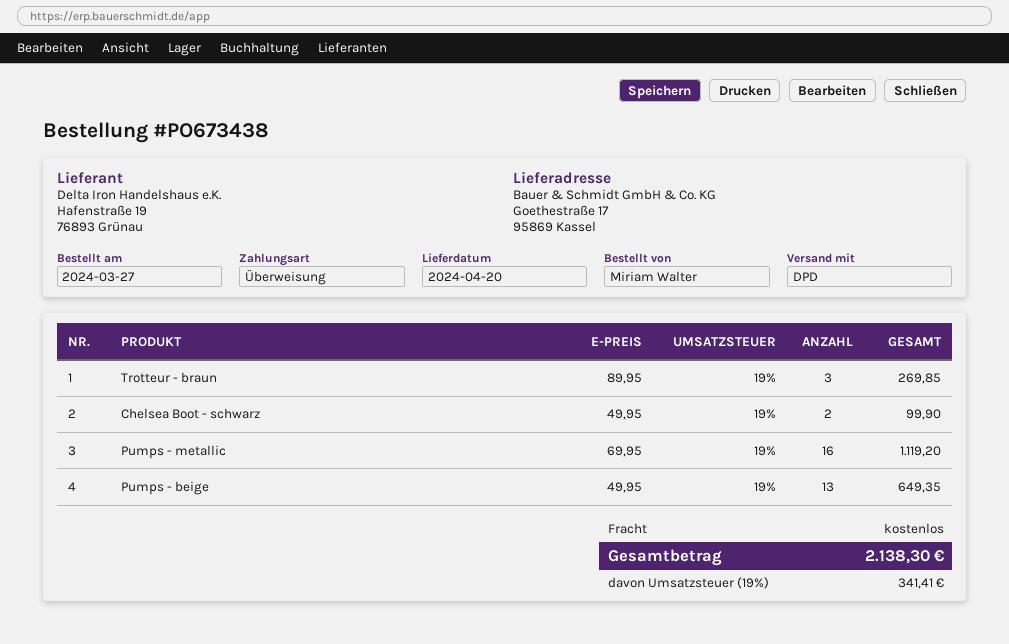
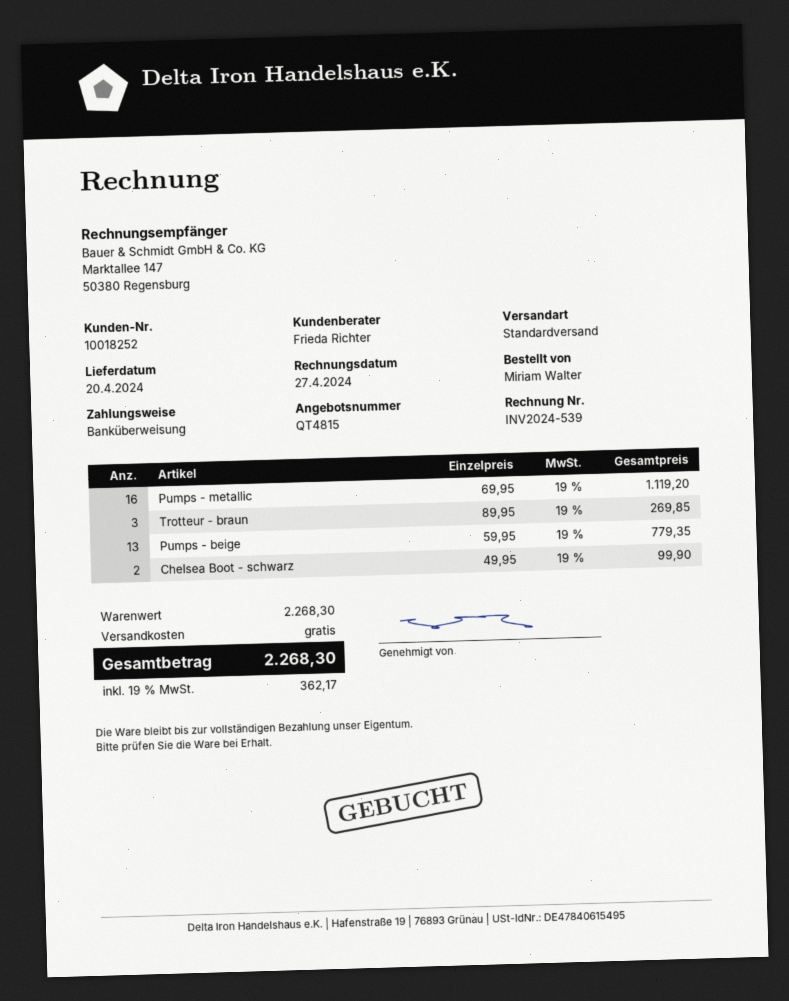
shipping method: DPD -> standard
Pumps - beige: 13 x 49.95 = 649.35 -> 13 x 59.95 = 779.35
tax: 19% = 341.41 -> 19% = 362.17
total: 2138.30 -> 2268.30

